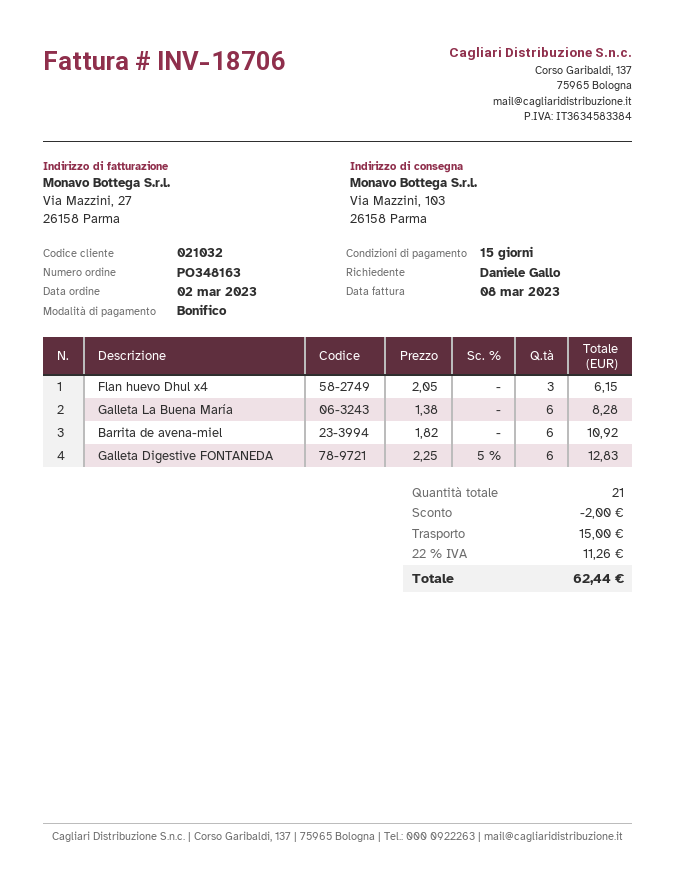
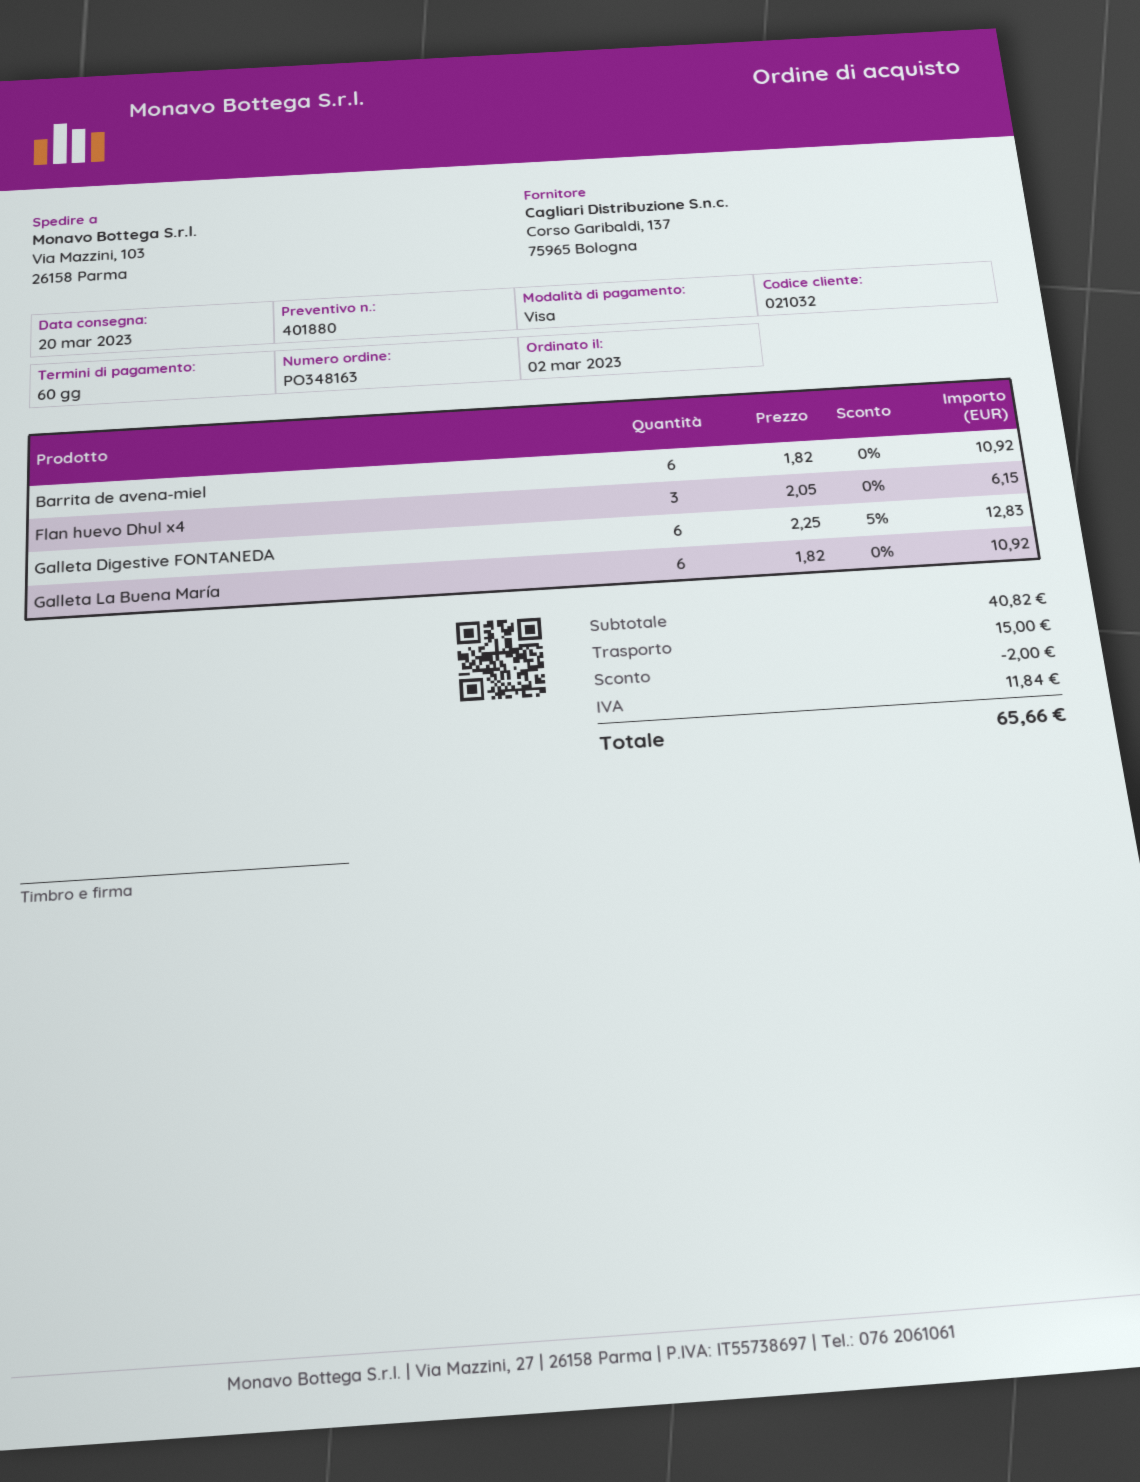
payment terms: 15 days -> 60 days
payment method: bank transfer -> Visa
Galleta La Buena María: 6 x 1.38 = 8.28 -> 6 x 1.82 = 10.92
tax: 11.26 -> 11.84
total: 62.44 -> 65.66

